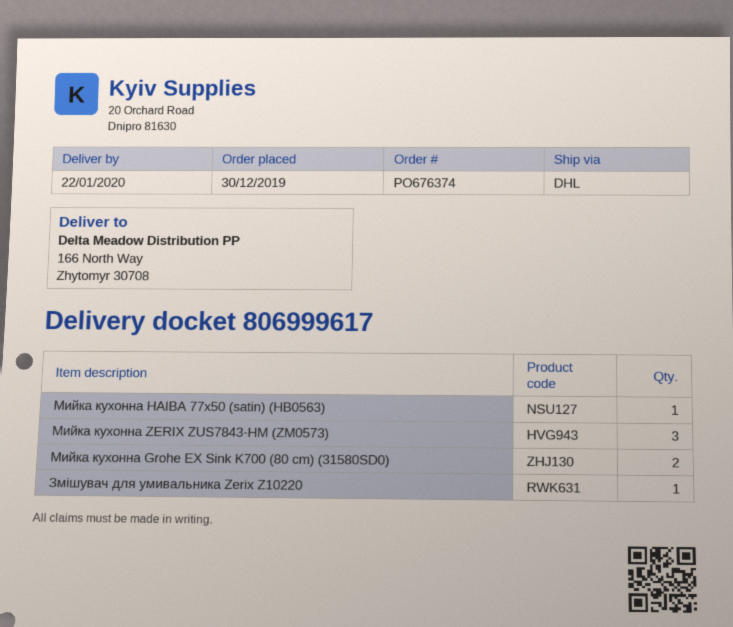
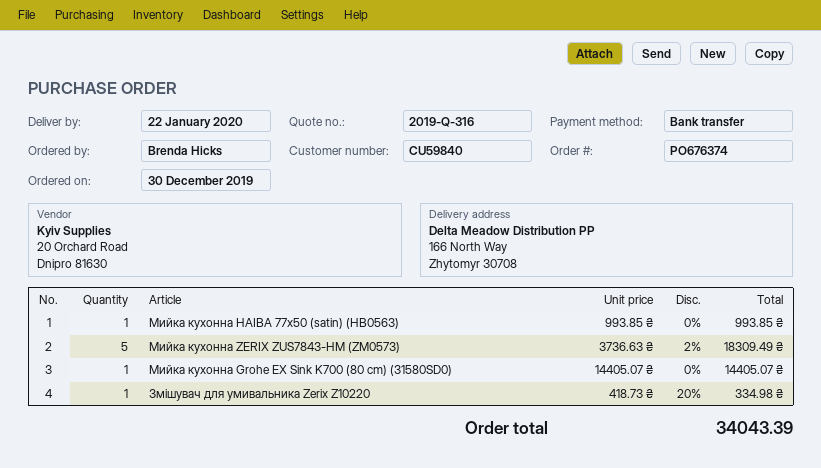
Мийка кухонна ZERIX ZUS7843-HM (ZM0573): 3 -> 5
Мийка кухонна Grohe EX Sink K700 (80 cm) (31580SD0): 2 -> 1

